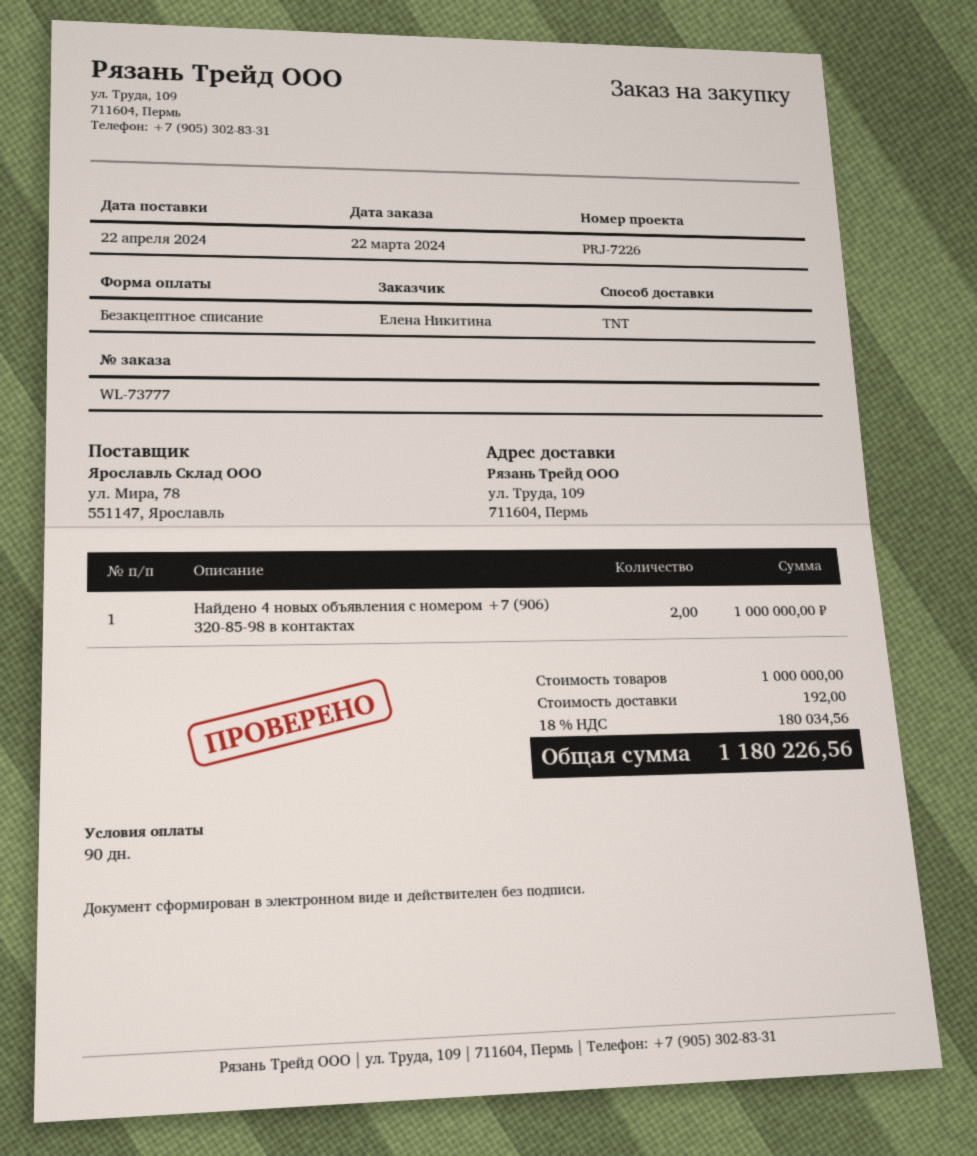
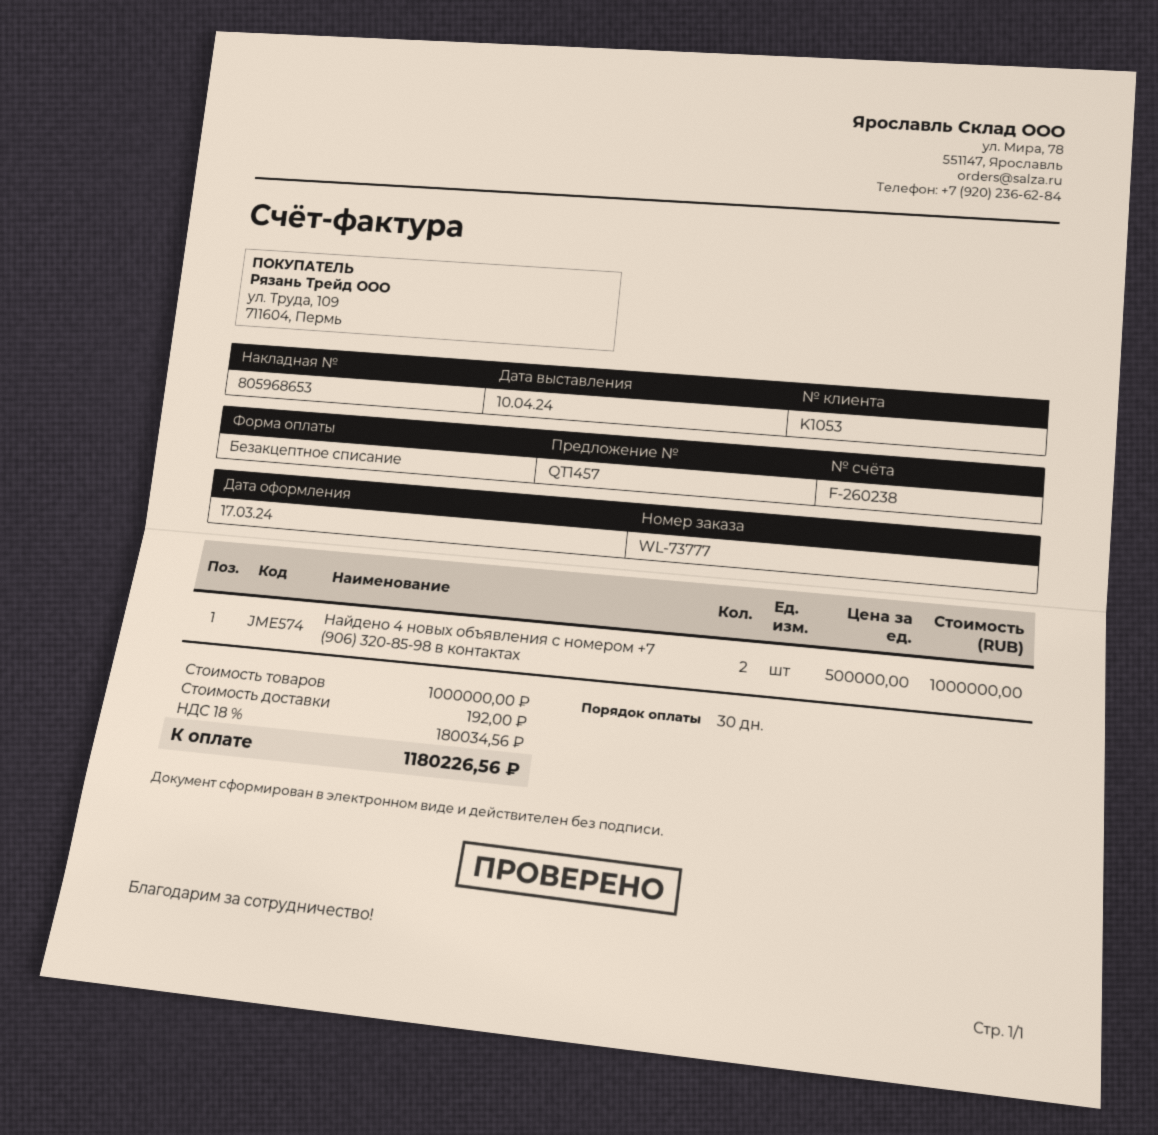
order date: 2024-03-22 -> 2024-03-17
payment terms: 90 days -> 30 days

